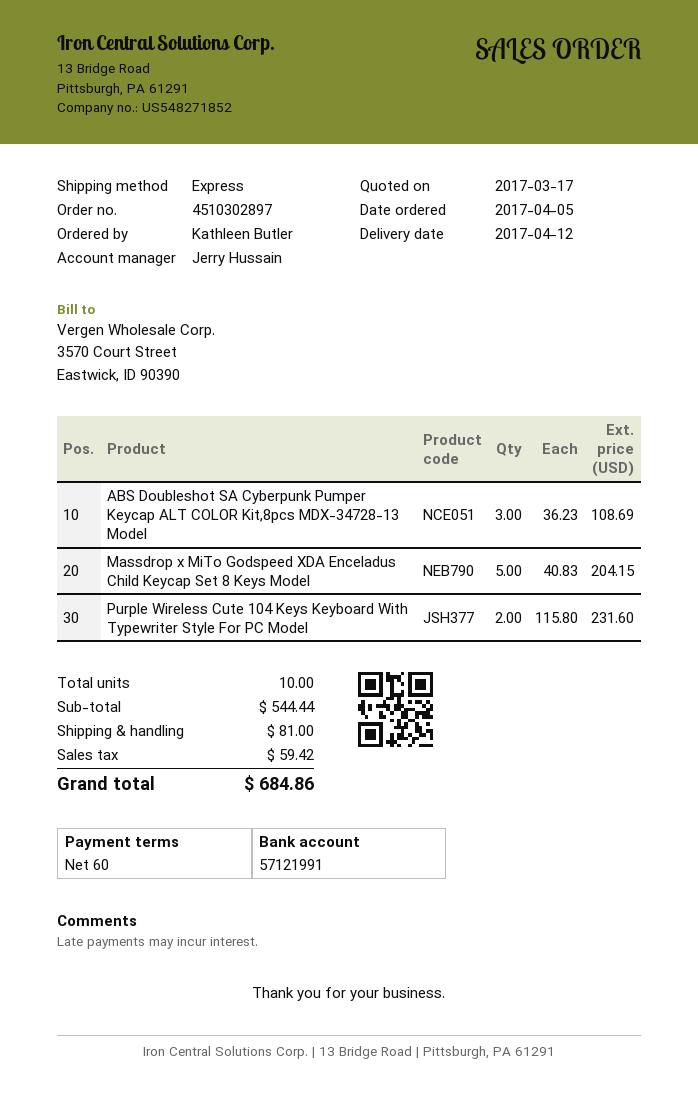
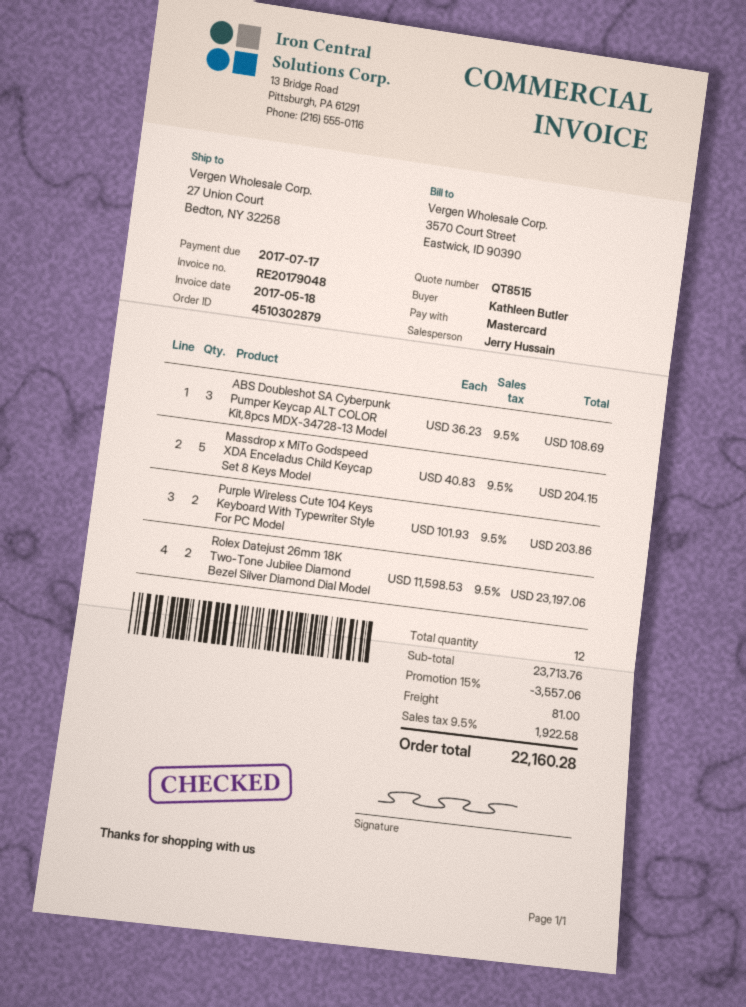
order number: 4510302897 -> 4510302879
Purple Wireless Cute 104 Keys Keyboard With Typewriter Style For PC Model: 2 x 115.80 = 231.60 -> 2 x 101.93 = 203.86
Rolex Datejust 26mm 18K Two-Tone Jubilee Diamond Bezel Silver Diamond Dial Model: none -> 2 x 11598.53 = 23197.06
total quantity: 10 -> 12
subtotal: 544.44 -> 23713.76
discount: none -> 15% = 3557.06
tax: 59.42 -> 1922.58
total: 684.86 -> 22160.28

